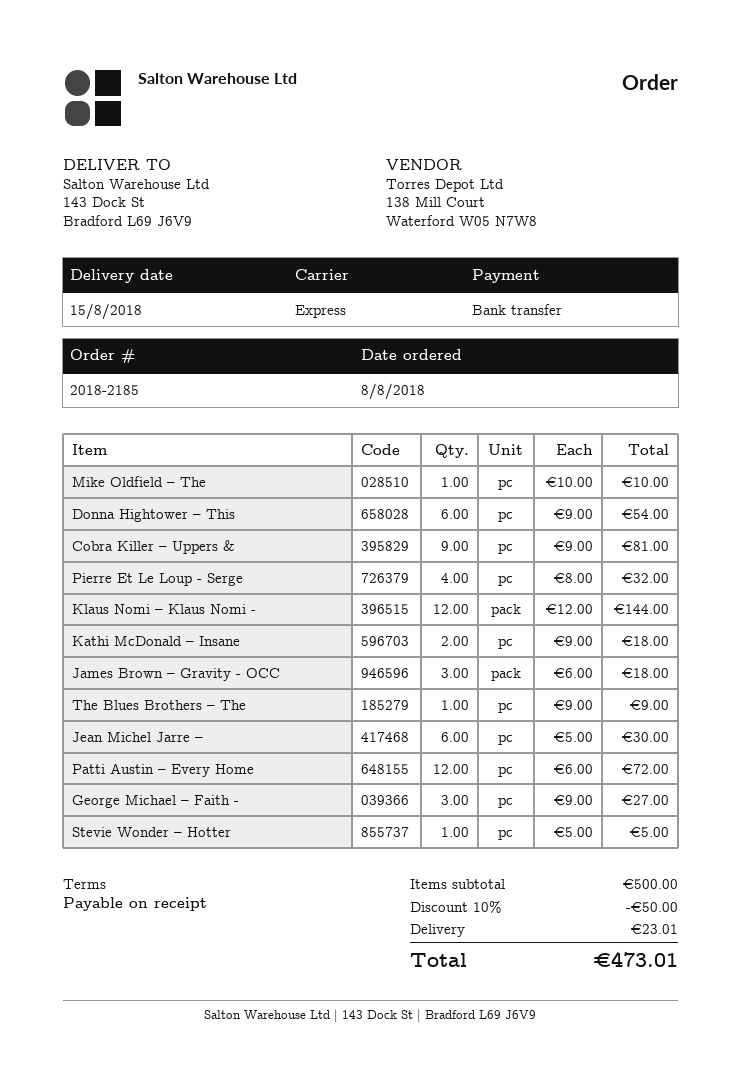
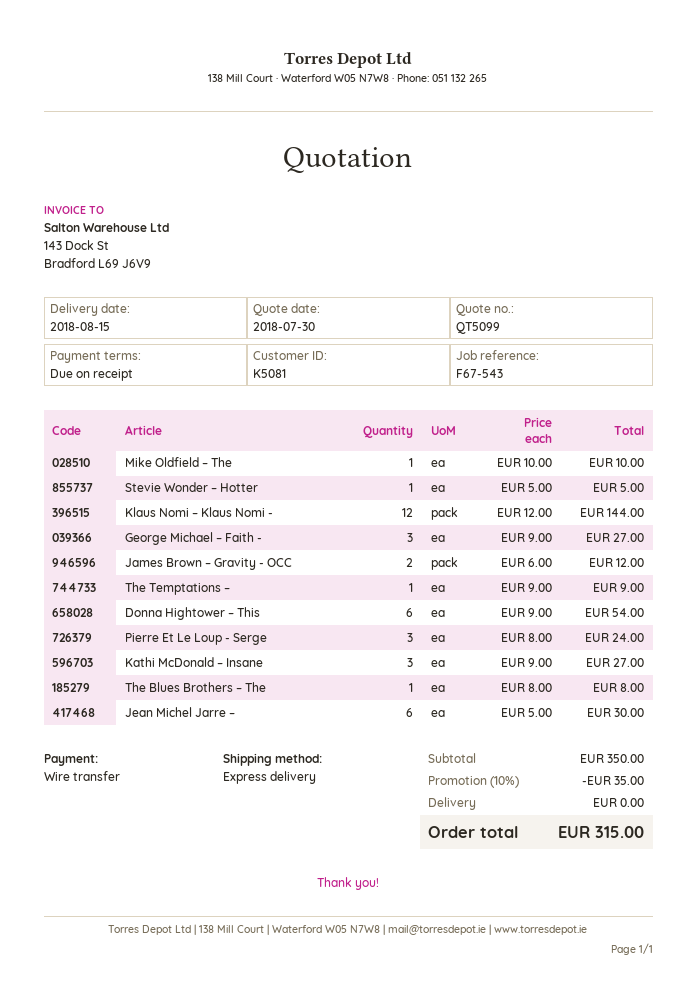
Cobra Killer – Uppers &: 9 x 9.00 = 81.00 -> none
Pierre Et Le Loup - Serge: 4 x 8.00 = 32.00 -> 3 x 8.00 = 24.00
Kathi McDonald – Insane: 2 x 9.00 = 18.00 -> 3 x 9.00 = 27.00
James Brown – Gravity - OCC: 3 x 6.00 = 18.00 -> 2 x 6.00 = 12.00
The Blues Brothers – The: 1 x 9.00 = 9.00 -> 1 x 8.00 = 8.00
Patti Austin – Every Home: 12 x 6.00 = 72.00 -> none
The Temptations –: none -> 1 x 9.00 = 9.00
subtotal: 500.00 -> 350.00
discount: 10% = 50.00 -> 10% = 35.00
shipping: 23.01 -> 0.00
total: 473.01 -> 315.00

